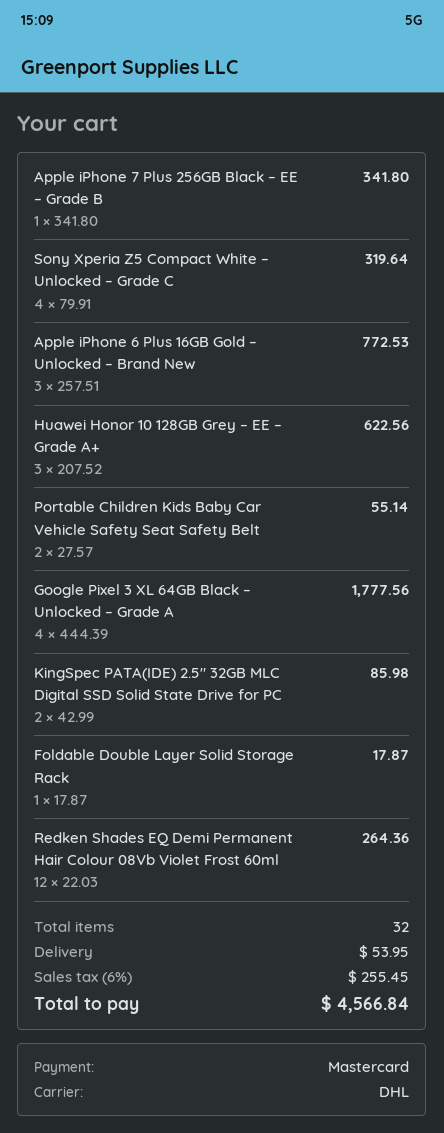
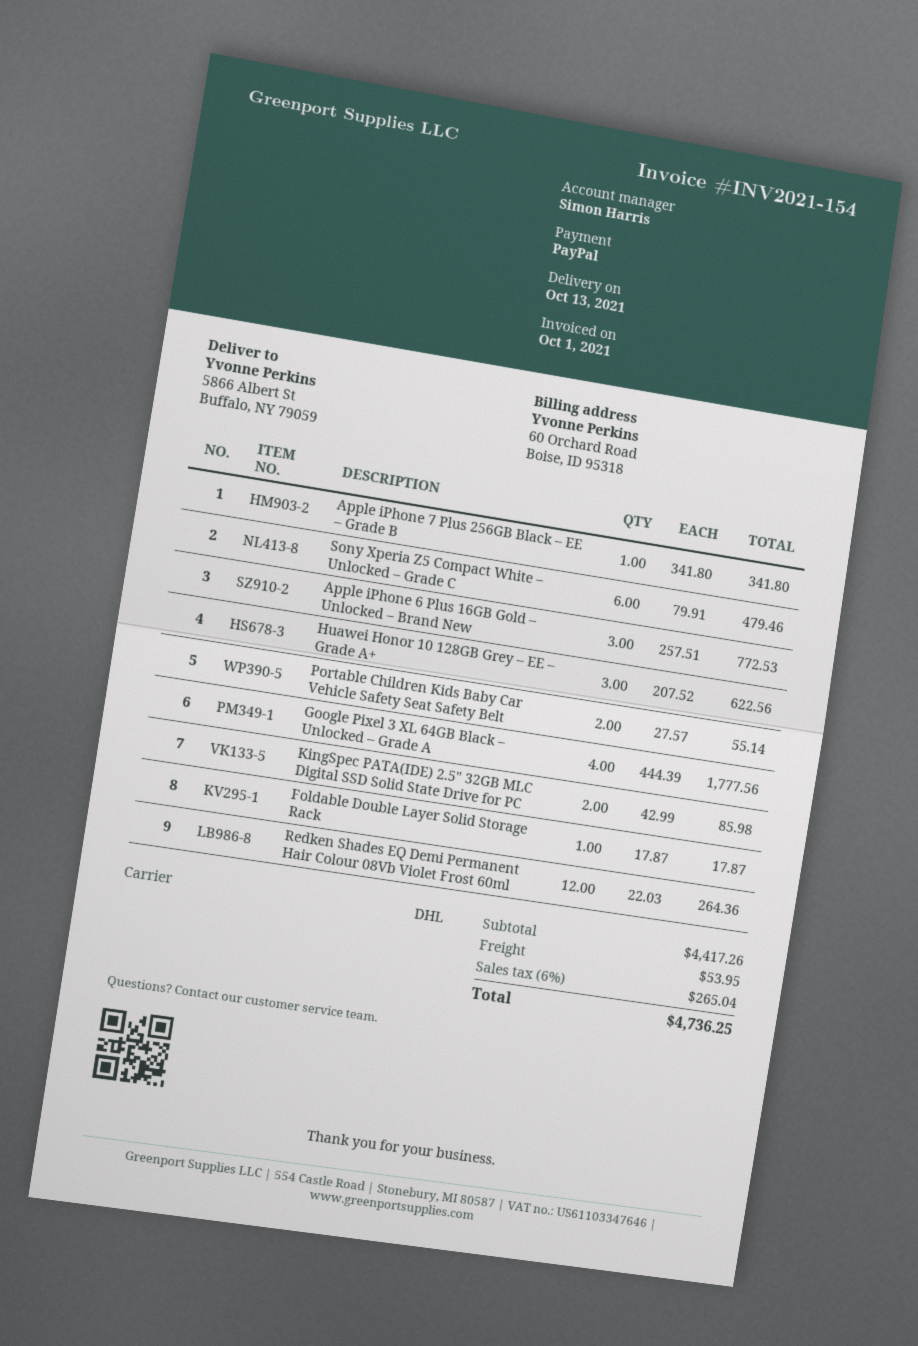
payment method: Mastercard -> PayPal
Sony Xperia Z5 Compact White – Unlocked – Grade C: 4 x 79.91 = 319.64 -> 6 x 79.91 = 479.46
tax: 6% = 255.45 -> 6% = 265.04
total: 4566.84 -> 4736.25

